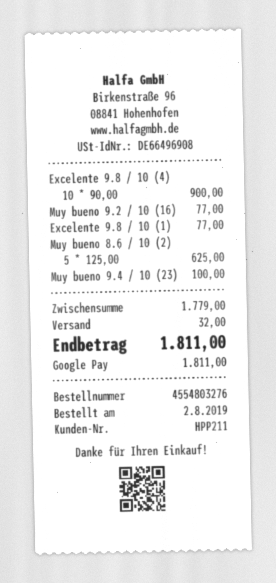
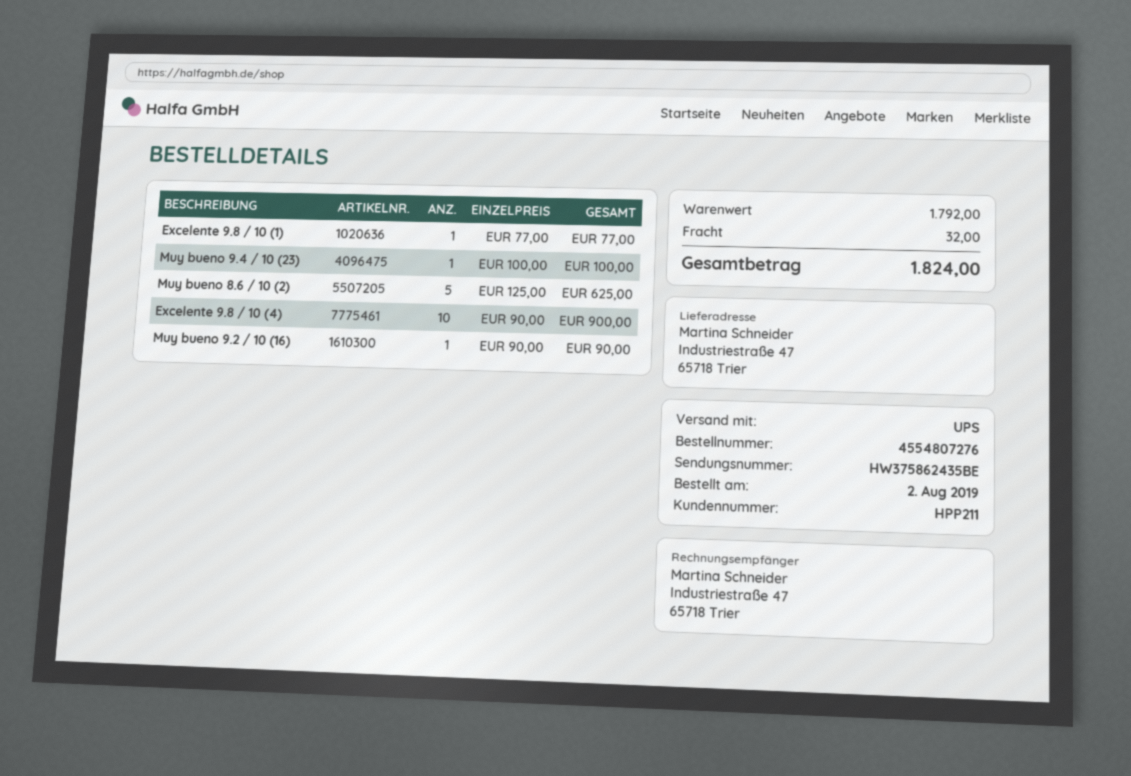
order number: 4554803276 -> 4554807276
Muy bueno 9.2 / 10 (16): 1 x 77.00 = 77.00 -> 1 x 90.00 = 90.00
subtotal: 1779.00 -> 1792.00
total: 1811.00 -> 1824.00

